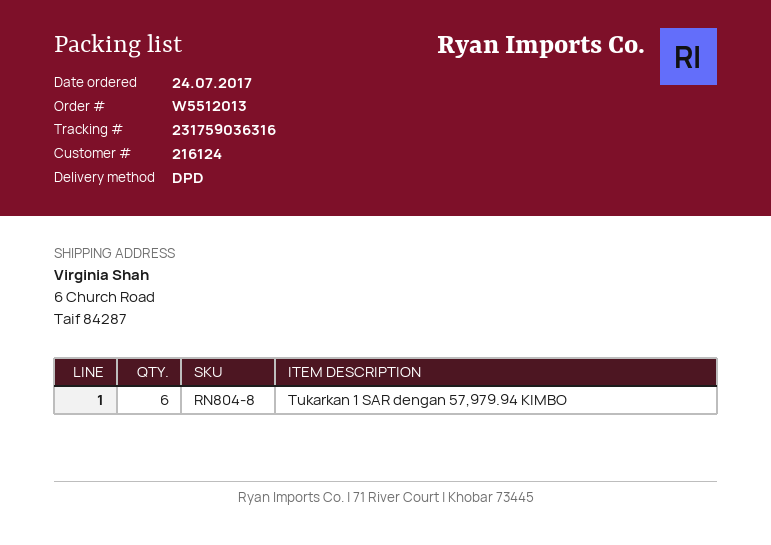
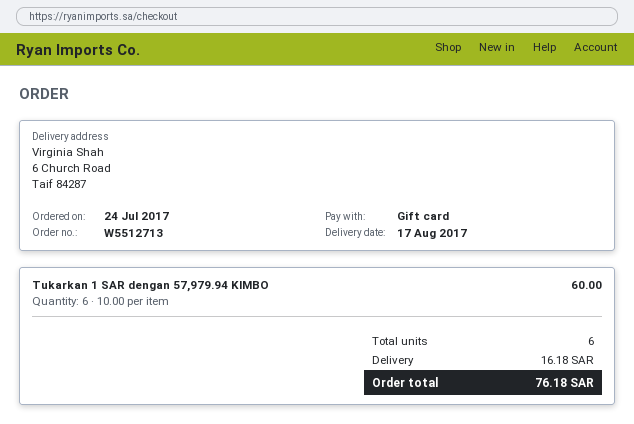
order number: W5512013 -> W5512713

